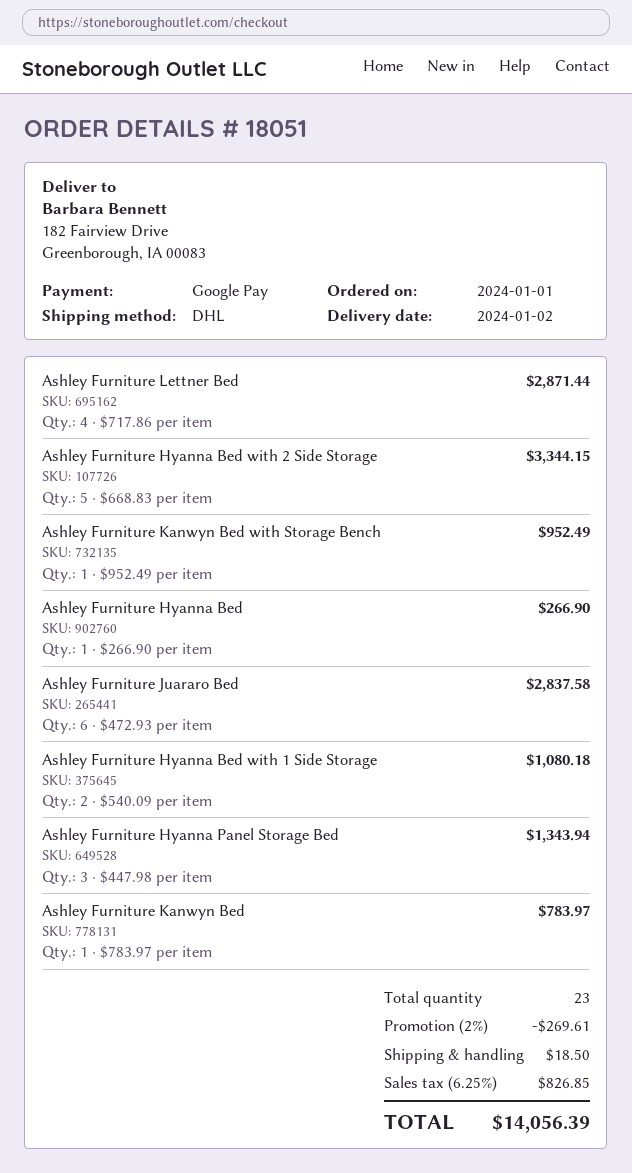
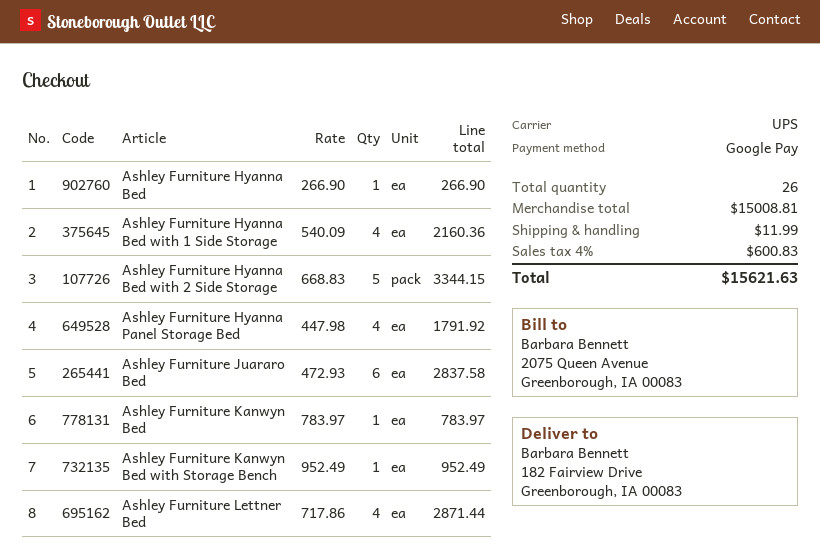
shipping method: DHL -> UPS
Ashley Furniture Hyanna Bed with 1 Side Storage: 2 x 540.09 = 1080.18 -> 4 x 540.09 = 2160.36
Ashley Furniture Hyanna Panel Storage Bed: 3 x 447.98 = 1343.94 -> 4 x 447.98 = 1791.92
total quantity: 23 -> 26
discount: 2% = 269.61 -> none
shipping: 18.50 -> 11.99
tax: 6.25% = 826.85 -> 4% = 600.83
total: 14056.39 -> 15621.63

